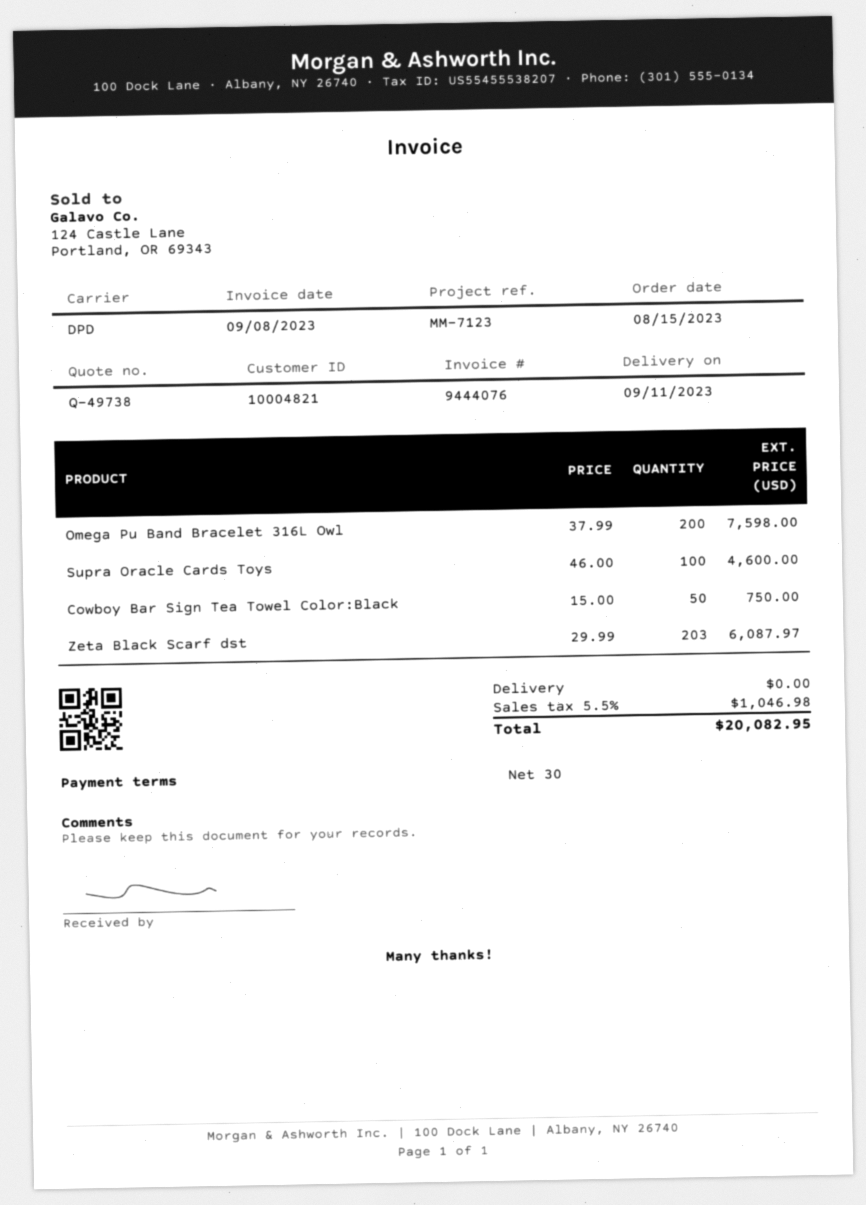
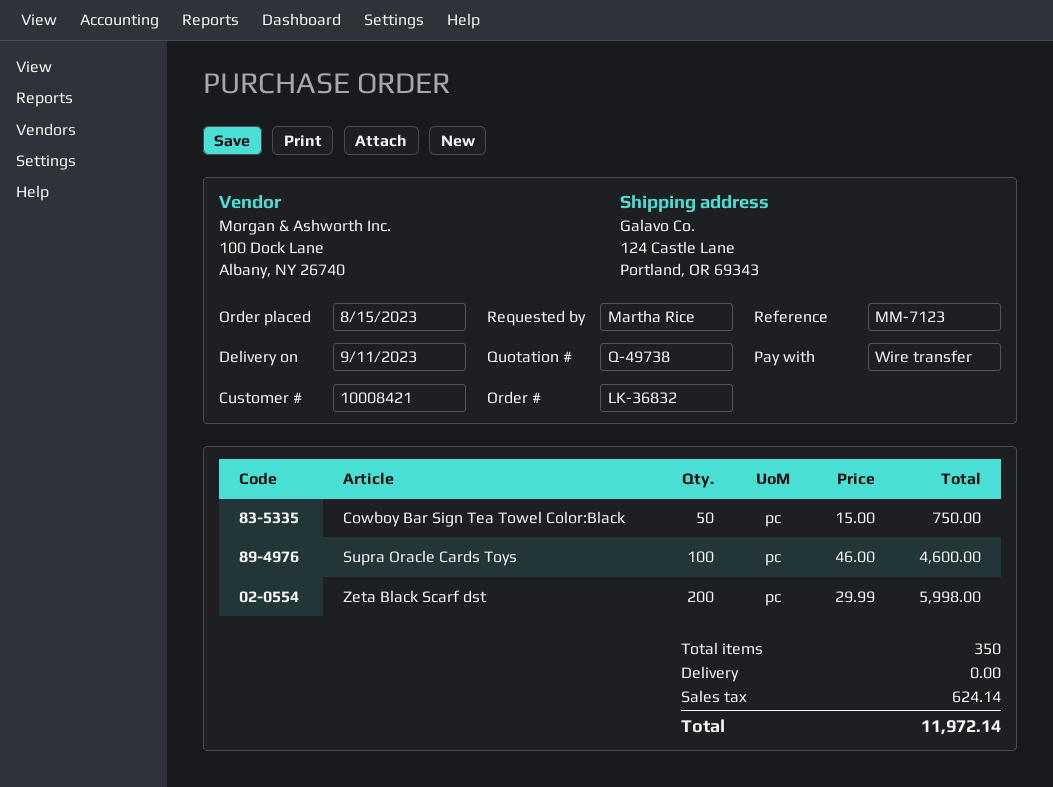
customer number: 10004821 -> 10008421
Omega Pu Band Bracelet 316L Owl: 200 x 37.99 = 7598.00 -> none
Zeta Black Scarf dst: 203 x 29.99 = 6087.97 -> 200 x 29.99 = 5998.00
tax: 1046.98 -> 624.14
total: 20082.95 -> 11972.14

